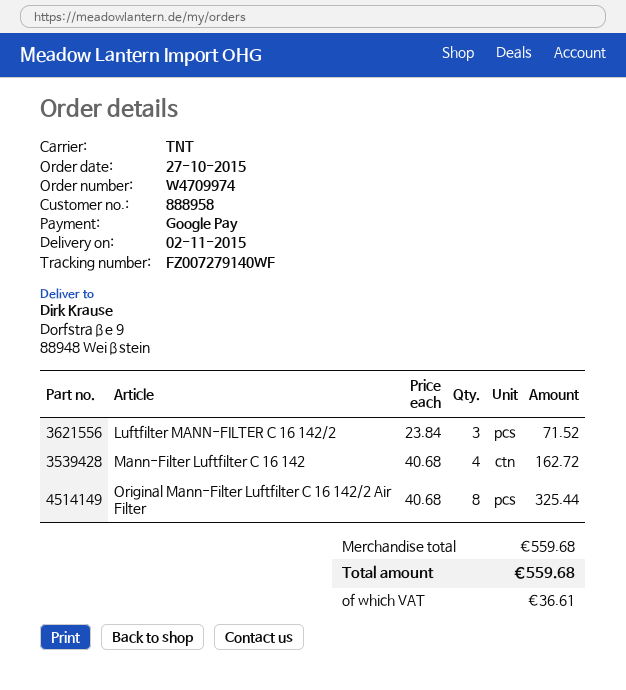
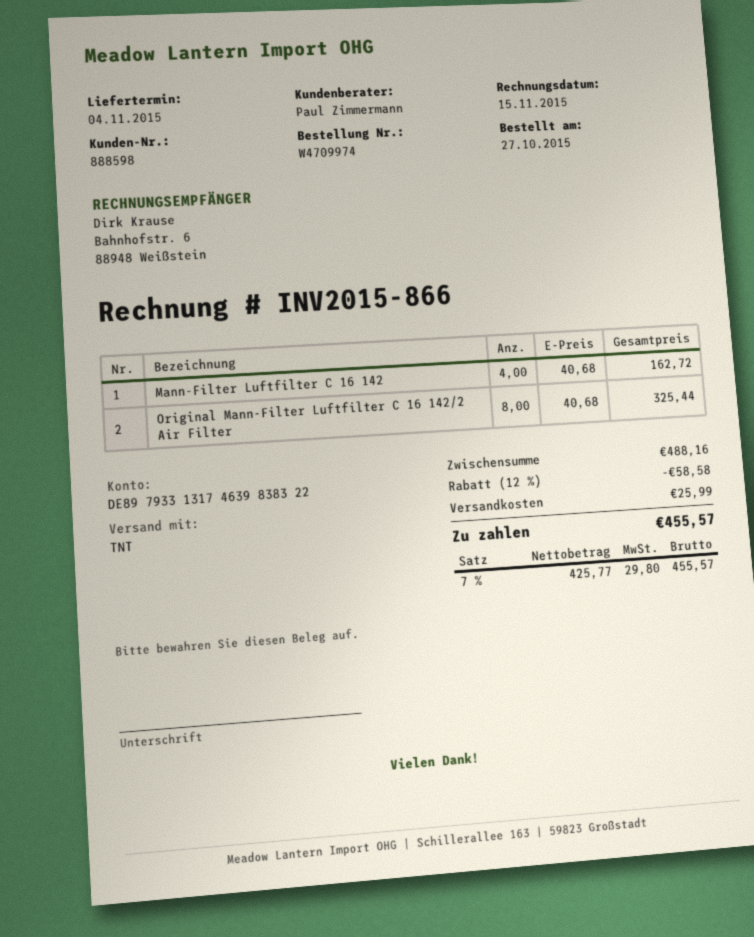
delivery date: 2015-11-02 -> 2015-11-04
customer number: 888958 -> 888598
Luftfilter MANN-FILTER C 16 142/2: 3 x 23.84 = 71.52 -> none
subtotal: 559.68 -> 488.16
discount: none -> 12% = 58.58
shipping: none -> 25.99
tax: 36.61 -> 29.80
total: 559.68 -> 455.57

